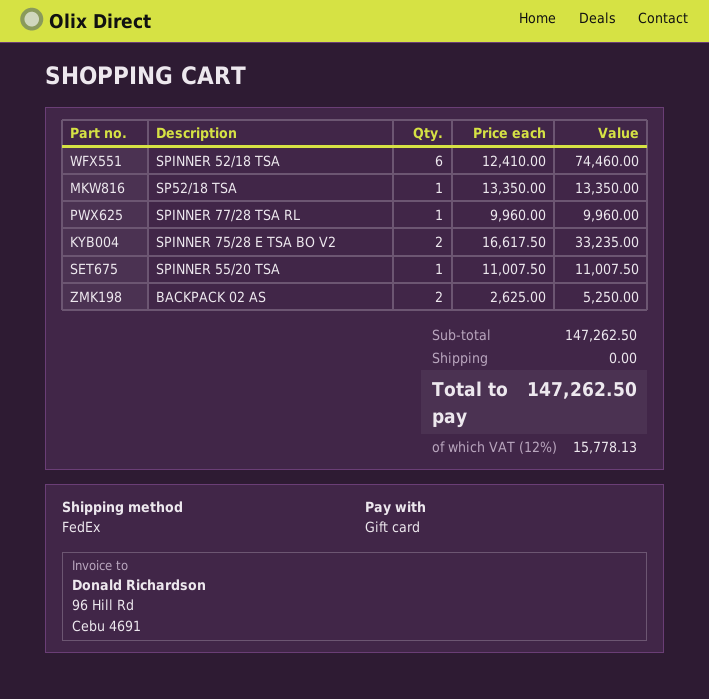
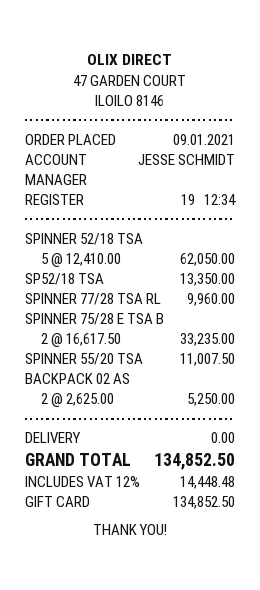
SPINNER 52/18 TSA: 6 x 12410.00 = 74460.00 -> 5 x 12410.00 = 62050.00
tax: 12% = 15778.13 -> 12% = 14448.48
total: 147262.50 -> 134852.50

